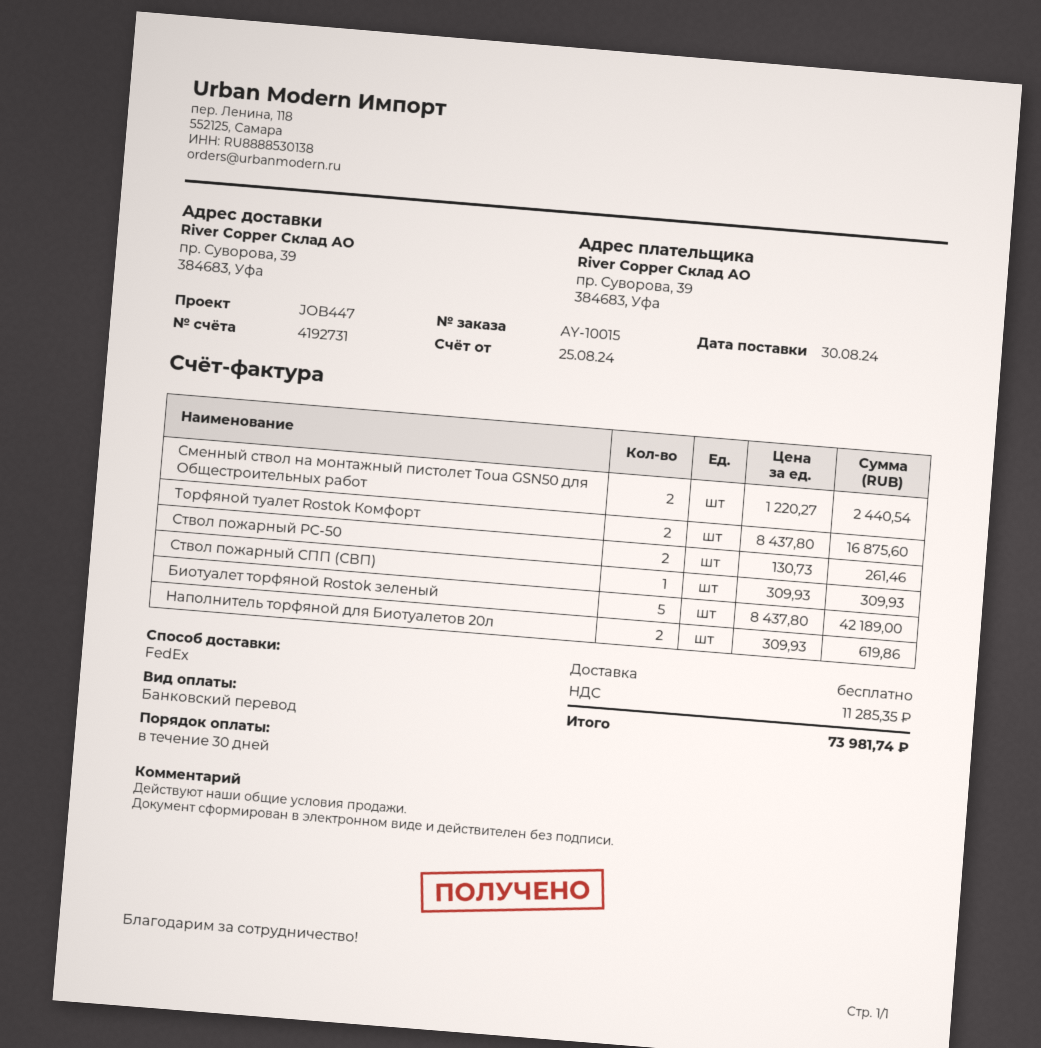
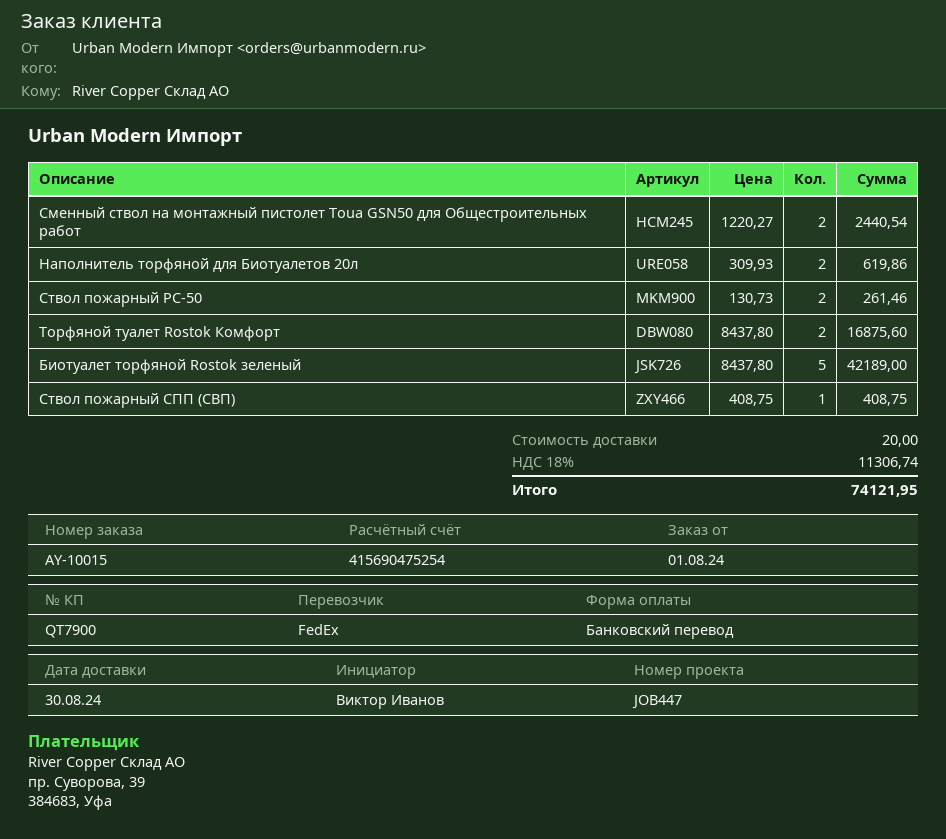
Ствол пожарный СПП (СВП): 1 x 309.93 = 309.93 -> 1 x 408.75 = 408.75
shipping: 0.00 -> 20.00
tax: 11285.35 -> 11306.74
total: 73981.74 -> 74121.95

